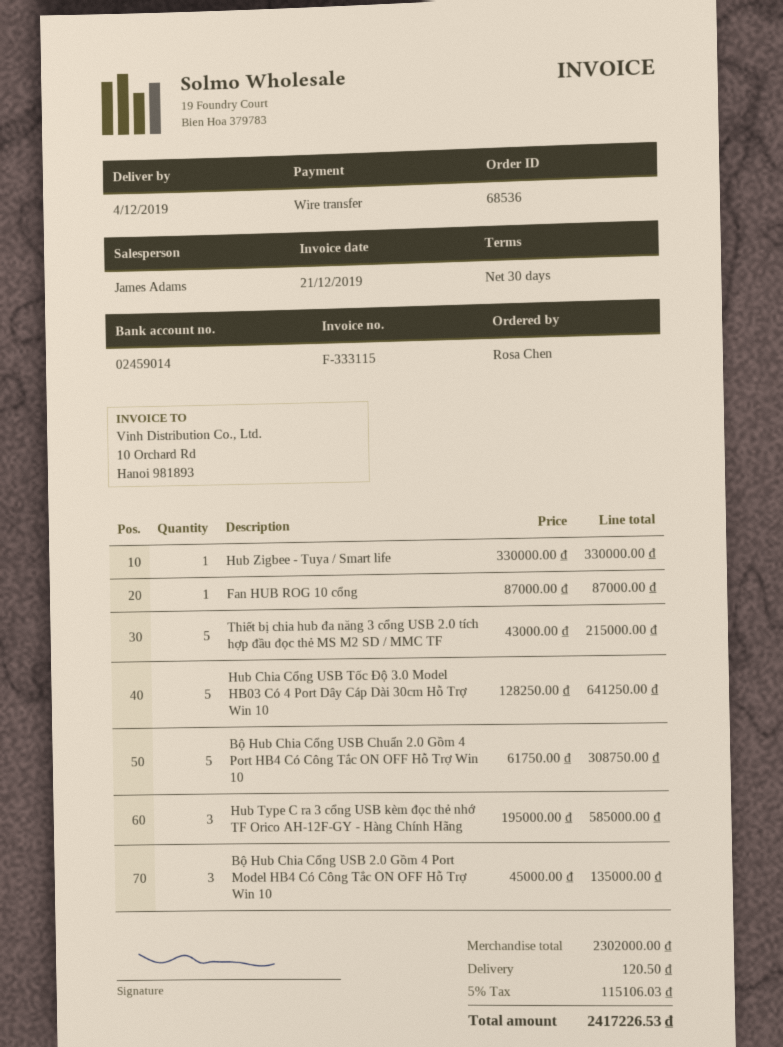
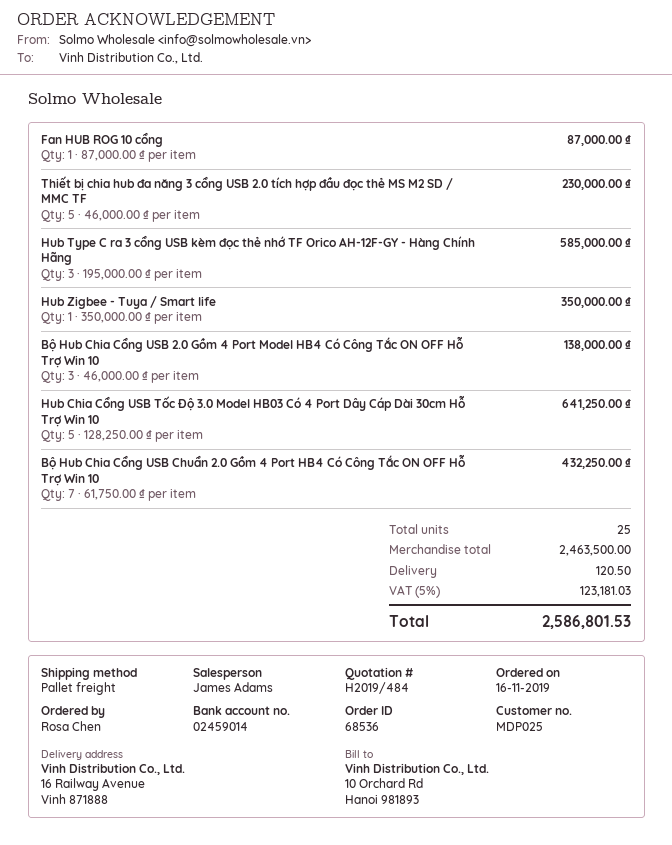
Hub Zigbee - Tuya / Smart life: 1 x 330000.00 = 330000.00 -> 1 x 350000.00 = 350000.00
Thiết bị chia hub đa năng 3 cổng USB 2.0 tích hợp đầu đọc thẻ MS M2 SD / MMC TF: 5 x 43000.00 = 215000.00 -> 5 x 46000.00 = 230000.00
Bộ Hub Chia Cổng USB Chuẩn 2.0 Gồm 4 Port HB4 Có Công Tắc ON OFF Hỗ Trợ Win 10: 5 x 61750.00 = 308750.00 -> 7 x 61750.00 = 432250.00
Bộ Hub Chia Cổng USB 2.0 Gồm 4 Port Model HB4 Có Công Tắc ON OFF Hỗ Trợ Win 10: 3 x 45000.00 = 135000.00 -> 3 x 46000.00 = 138000.00
subtotal: 2302000.00 -> 2463500.00
tax: 5% = 115106.03 -> 5% = 123181.03
total: 2417226.53 -> 2586801.53

